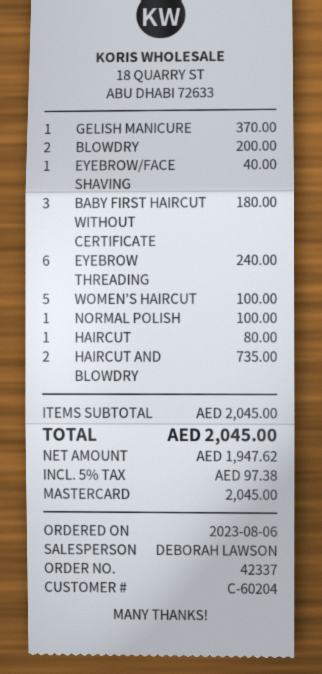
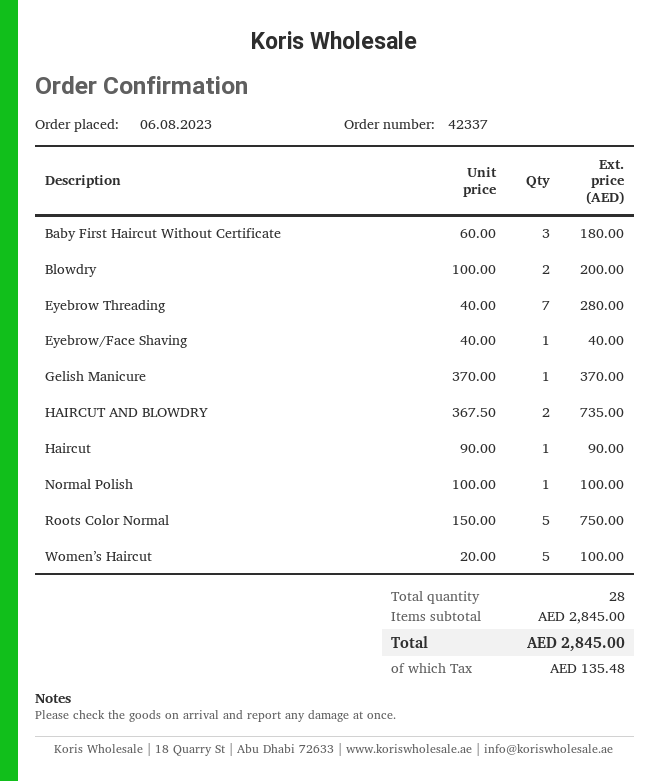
EYEBROW THREADING: 6 for 240.00 -> 7 for 280.00
HAIRCUT: 1 for 80.00 -> 1 for 90.00
Roots Color Normal: none -> 5 for 750.00
subtotal: 2045.00 -> 2845.00
tax: 97.38 -> 135.48
total: 2045.00 -> 2845.00

